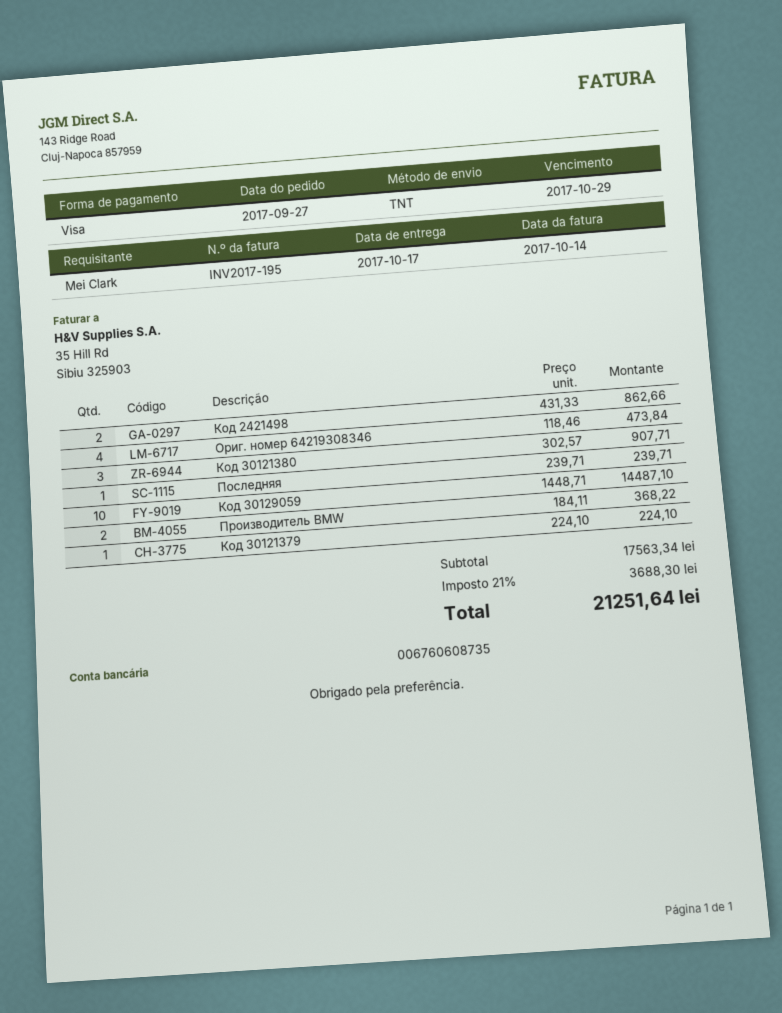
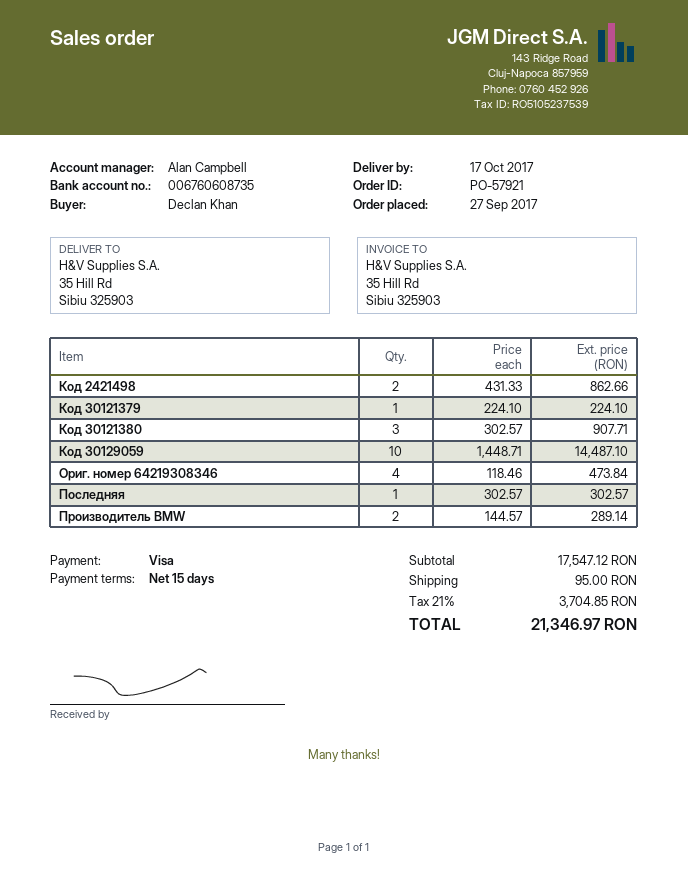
ordered by: Mei Clark -> Declan Khan
Последняя: 1 x 239.71 = 239.71 -> 1 x 302.57 = 302.57
Производитель BMW: 2 x 184.11 = 368.22 -> 2 x 144.57 = 289.14
subtotal: 17563.34 -> 17547.12
shipping: none -> 95.00
tax: 21% = 3688.30 -> 21% = 3704.85
total: 21251.64 -> 21346.97

